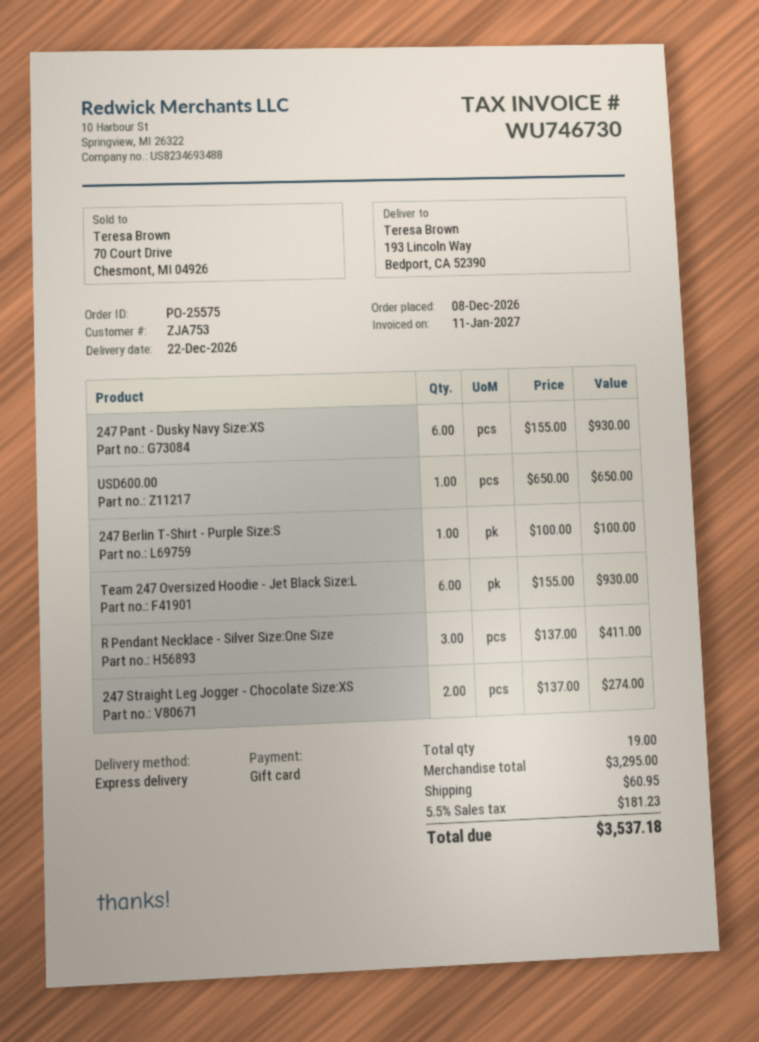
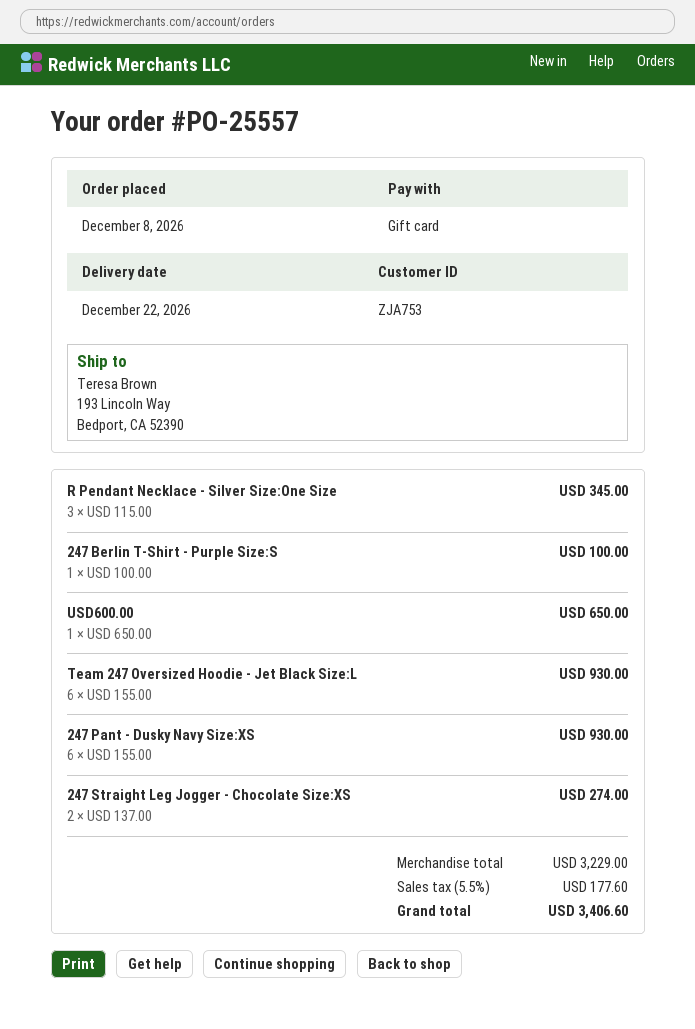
order number: PO-25575 -> PO-25557
R Pendant Necklace - Silver Size:One Size: 3 x 137.00 = 411.00 -> 3 x 115.00 = 345.00
subtotal: 3295.00 -> 3229.00
shipping: 60.95 -> none
tax: 5.5% = 181.23 -> 5.5% = 177.60
total: 3537.18 -> 3406.60

